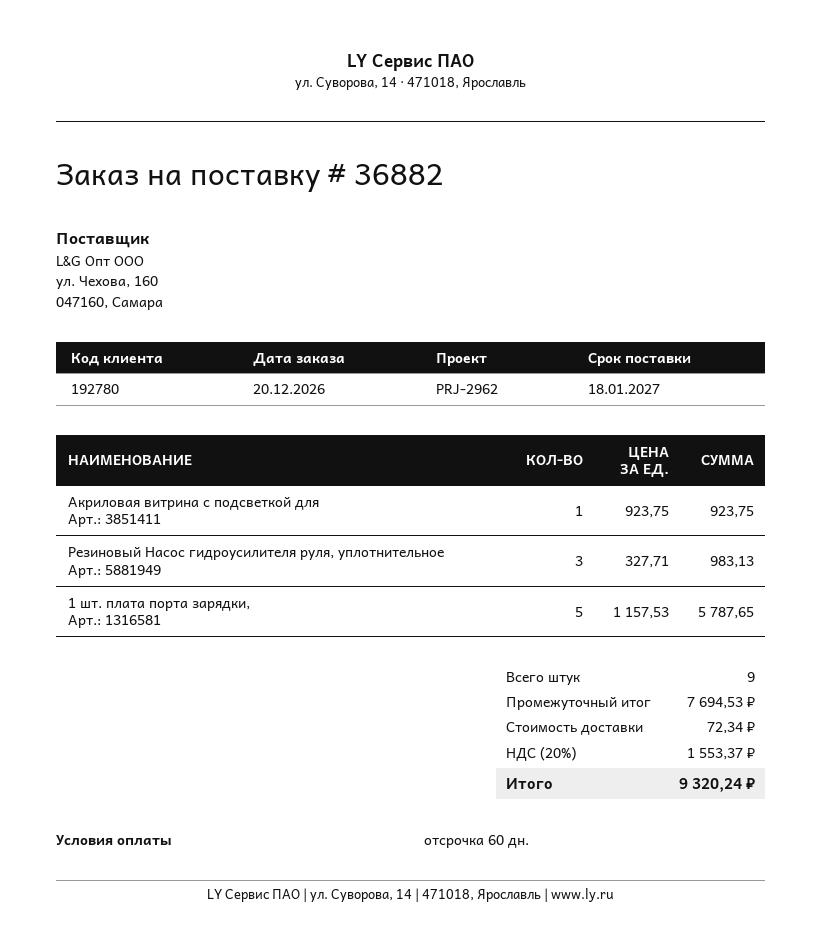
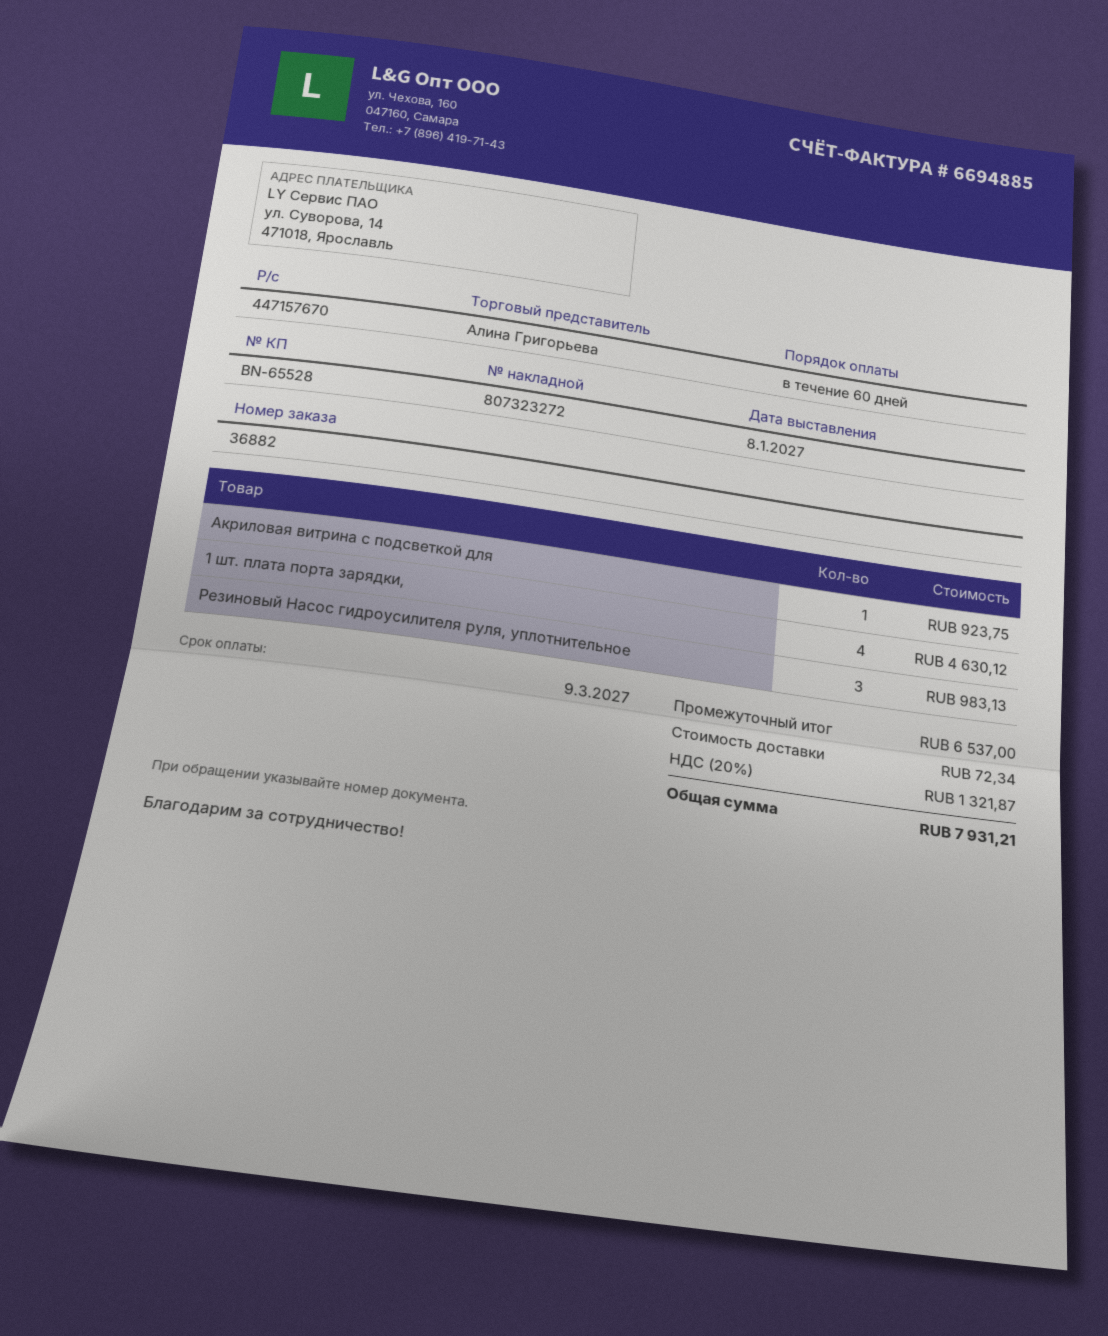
1 шт. плата порта зарядки,: 5 for 5787.65 -> 4 for 4630.12
subtotal: 7694.53 -> 6537.00
tax: 20% = 1553.37 -> 20% = 1321.87
total: 9320.24 -> 7931.21

